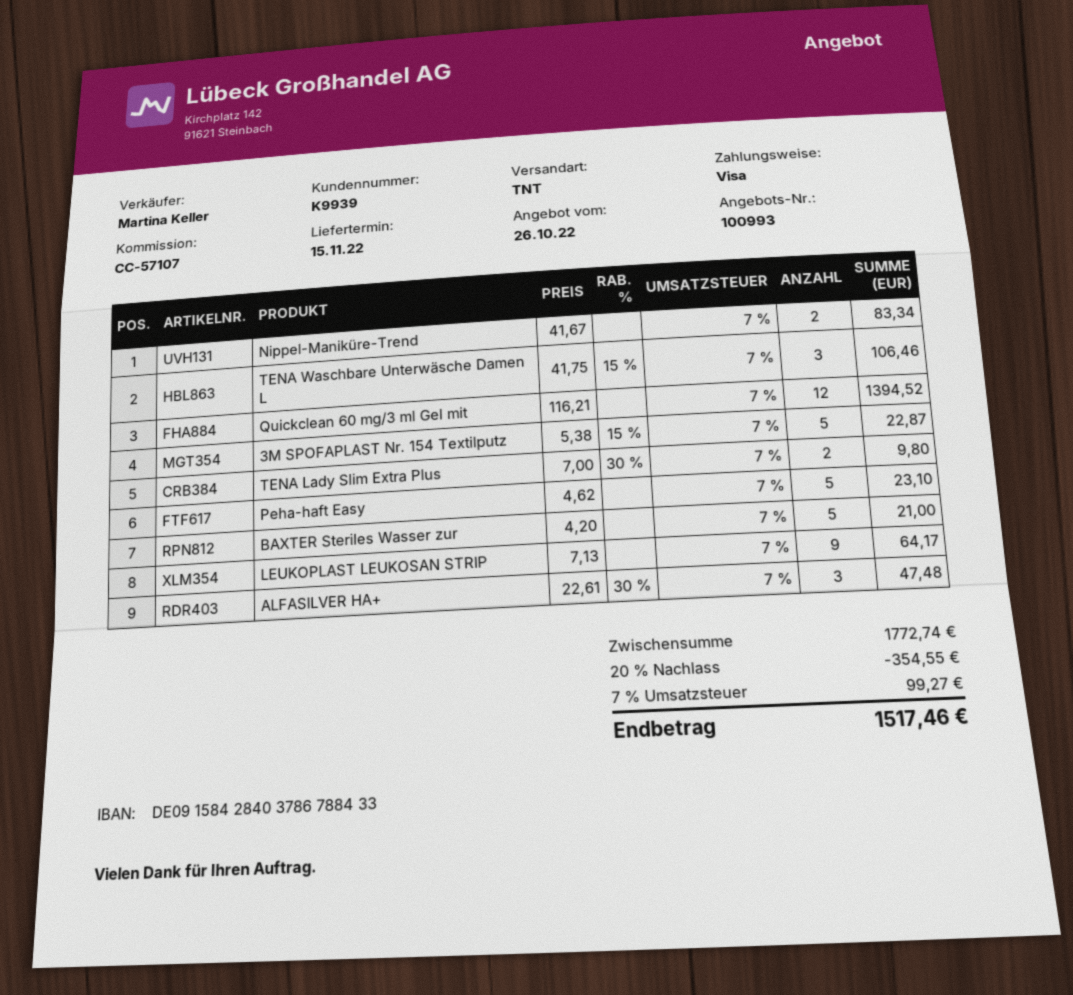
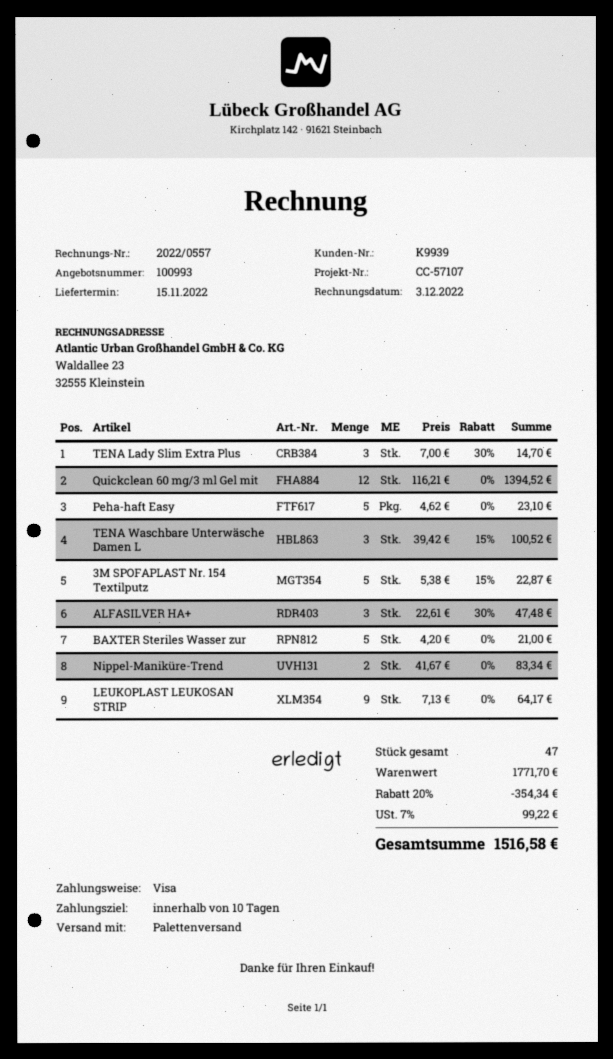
shipping method: TNT -> pallet freight
TENA Waschbare Unterwäsche Damen L: 3 x 41.75 - 15% = 106.46 -> 3 x 39.42 - 15% = 100.52
TENA Lady Slim Extra Plus: 2 x 7.00 - 30% = 9.80 -> 3 x 7.00 - 30% = 14.70
subtotal: 1772.74 -> 1771.70
discount: 20% = 354.55 -> 20% = 354.34
tax: 7% = 99.27 -> 7% = 99.22
total: 1517.46 -> 1516.58

